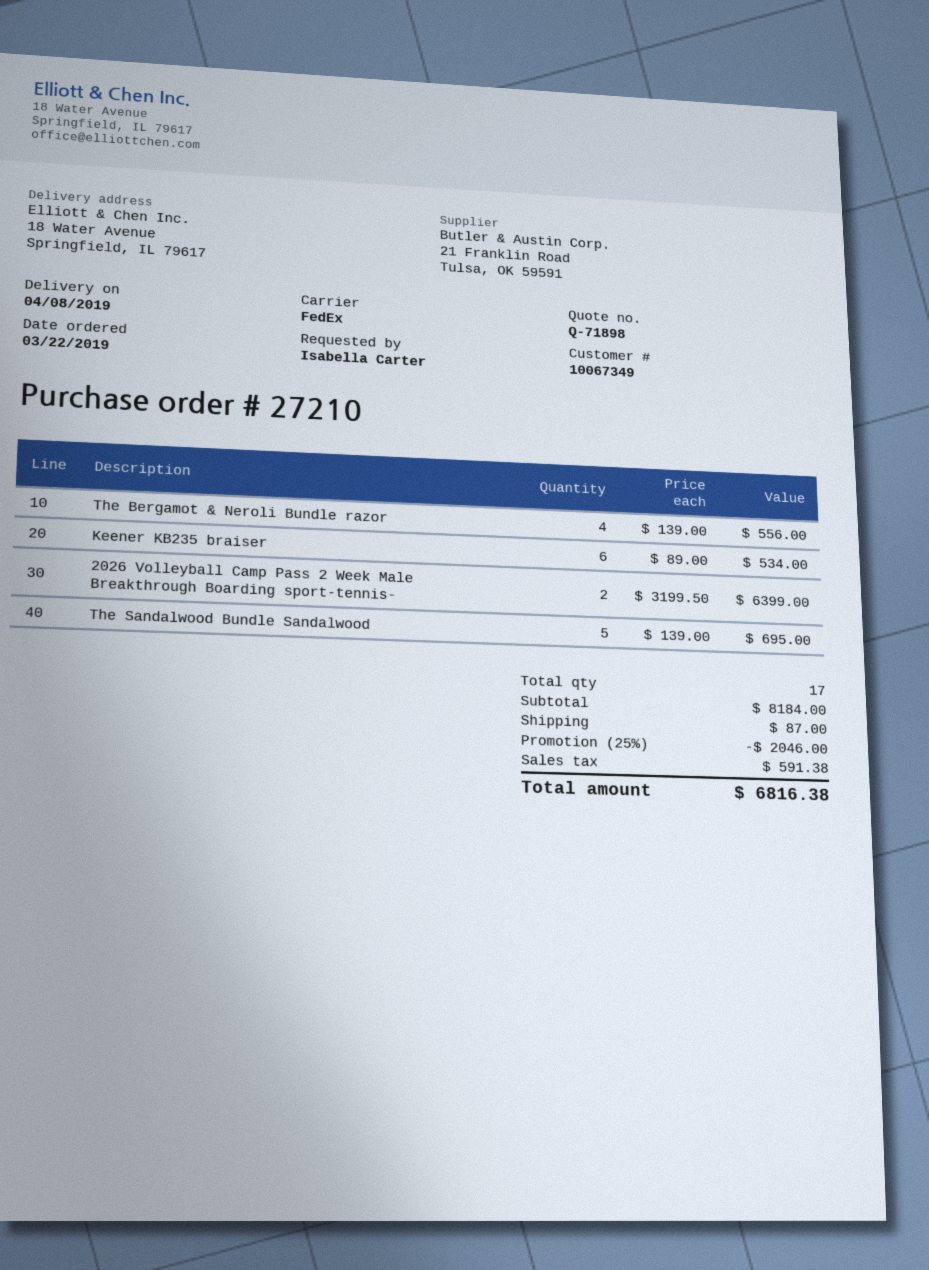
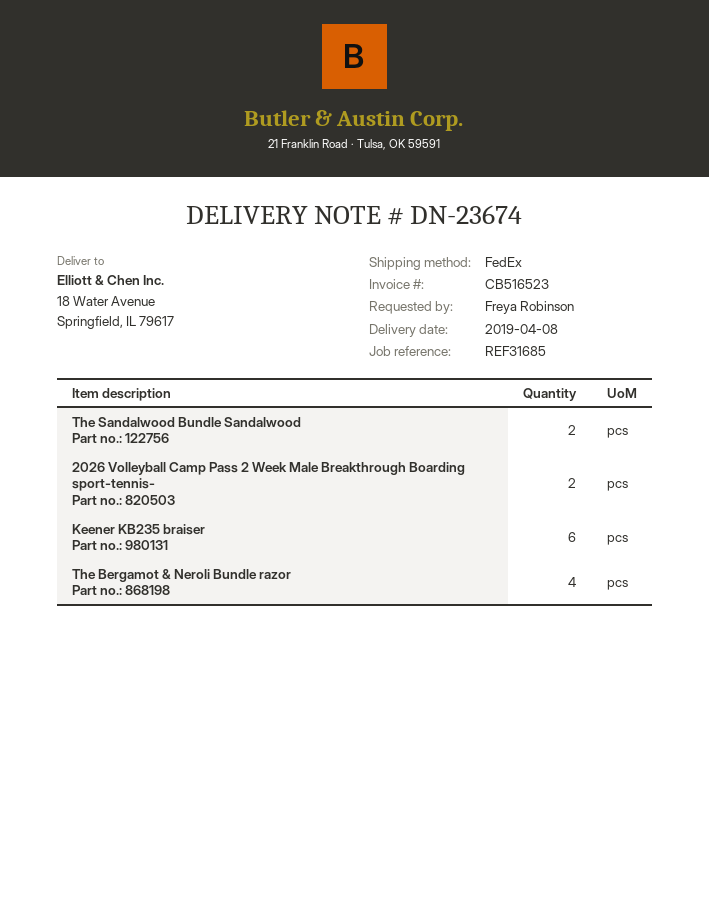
ordered by: Isabella Carter -> Freya Robinson
The Sandalwood Bundle Sandalwood: 5 -> 2

